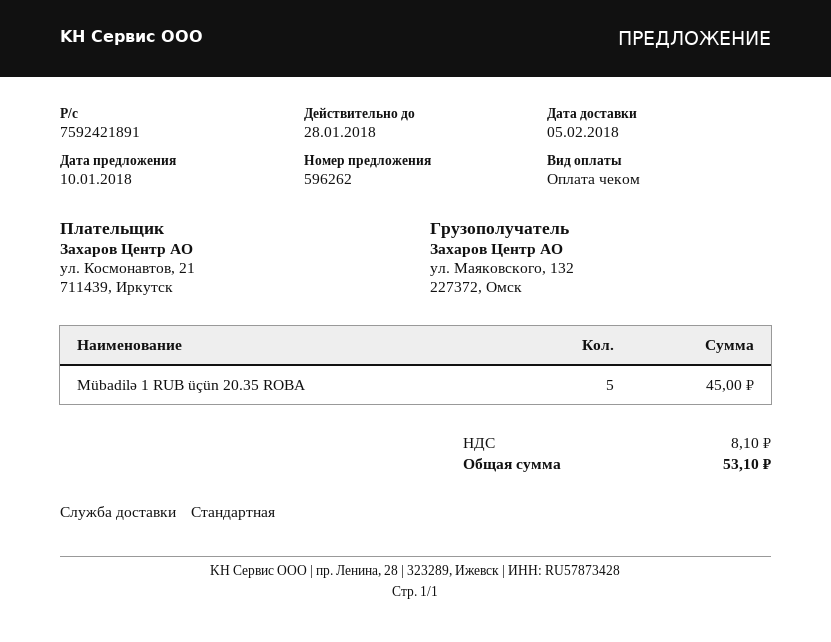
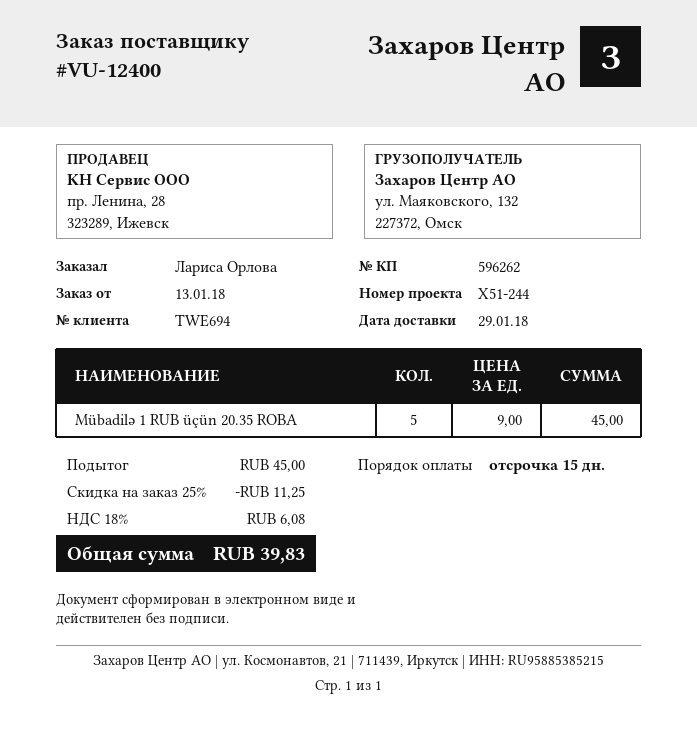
delivery date: 2018-02-05 -> 2018-01-29
discount: none -> 25% = 11.25
tax: 8.10 -> 6.08
total: 53.10 -> 39.83

